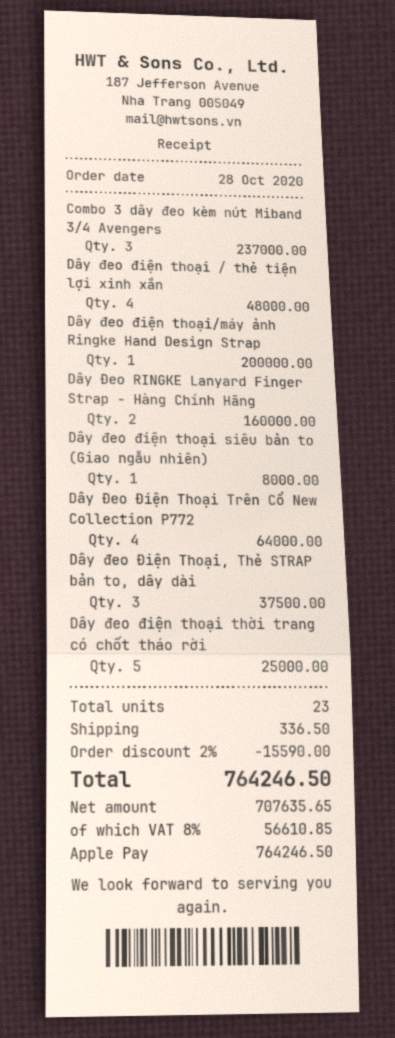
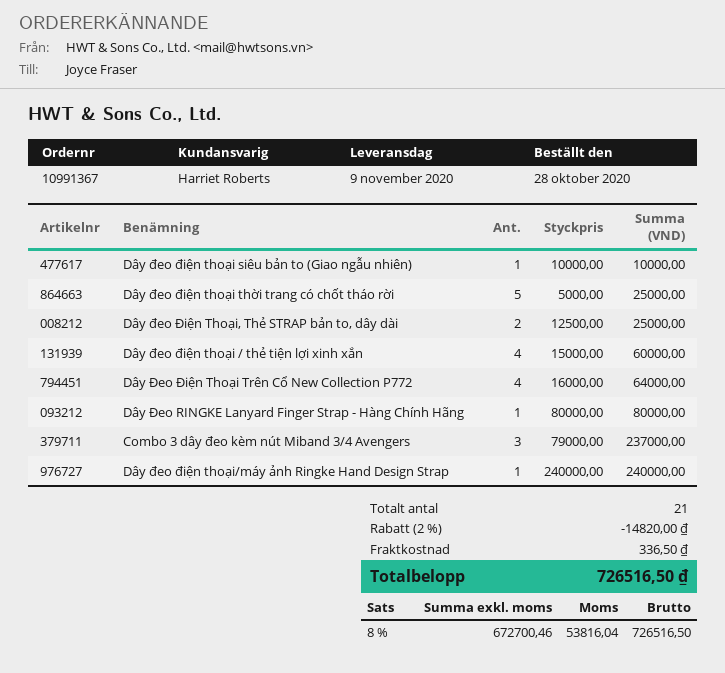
Dây đeo điện thoại / thẻ tiện lợi xinh xắn: 4 for 48000.00 -> 4 for 60000.00
Dây đeo điện thoại/máy ảnh Ringke Hand Design Strap: 1 for 200000.00 -> 1 for 240000.00
Dây Đeo RINGKE Lanyard Finger Strap - Hàng Chính Hãng: 2 for 160000.00 -> 1 for 80000.00
Dây đeo điện thoại siêu bản to (Giao ngẫu nhiên): 1 for 8000.00 -> 1 for 10000.00
Dây đeo Điện Thoại, Thẻ STRAP bản to, dây dài: 3 for 37500.00 -> 2 for 25000.00
total quantity: 23 -> 21
discount: 2% = 15590.00 -> 2% = 14820.00
net: 707635.65 -> 672700.46
tax: 8% = 56610.85 -> 8% = 53816.04
total: 764246.50 -> 726516.50

